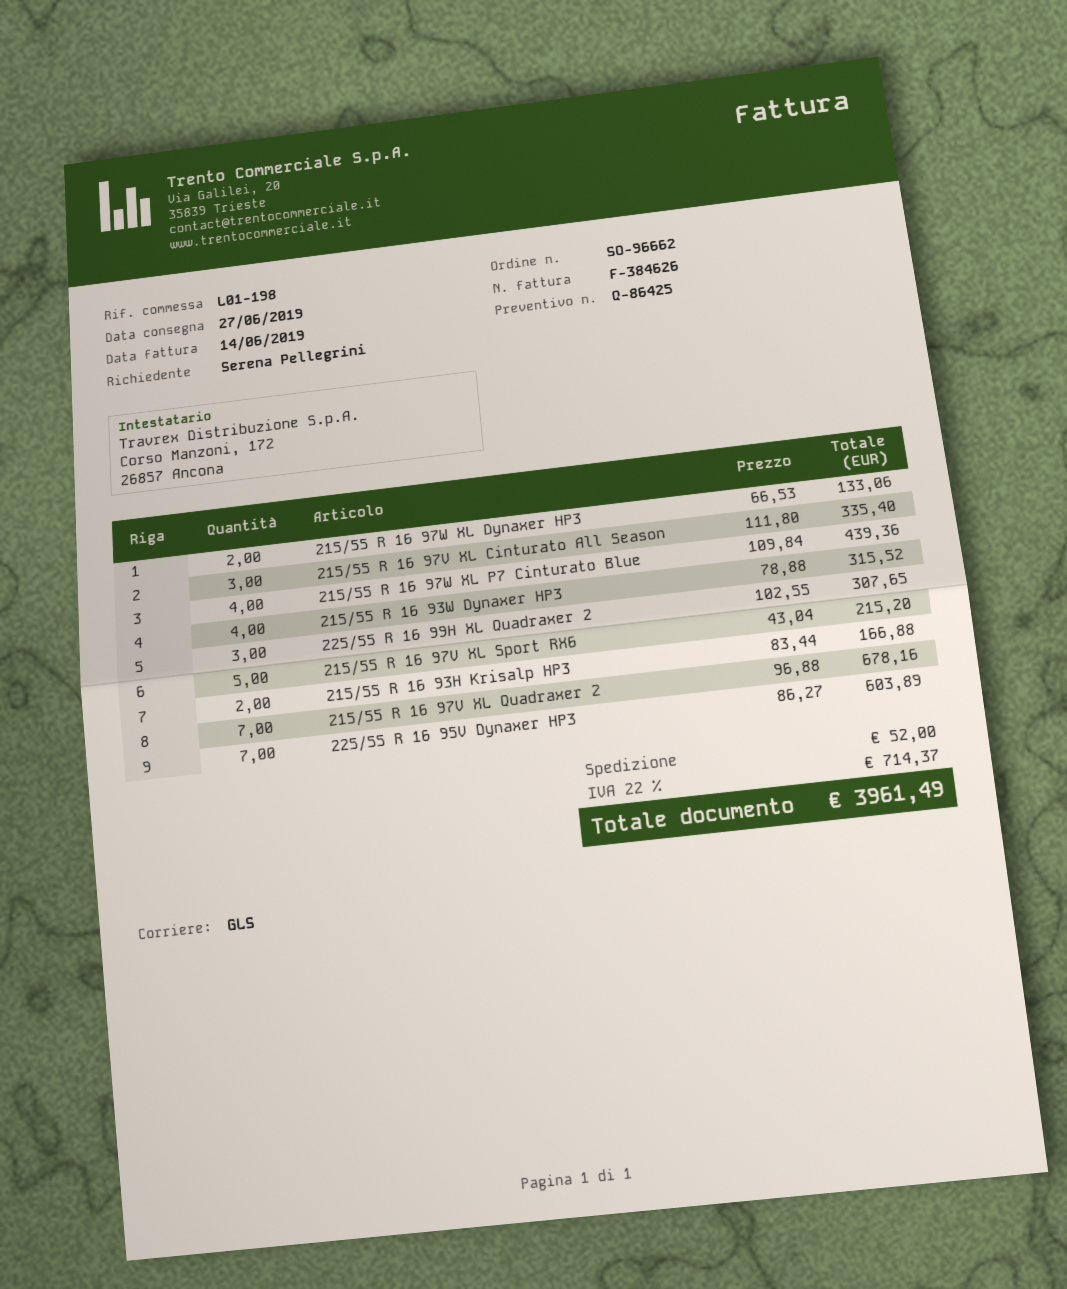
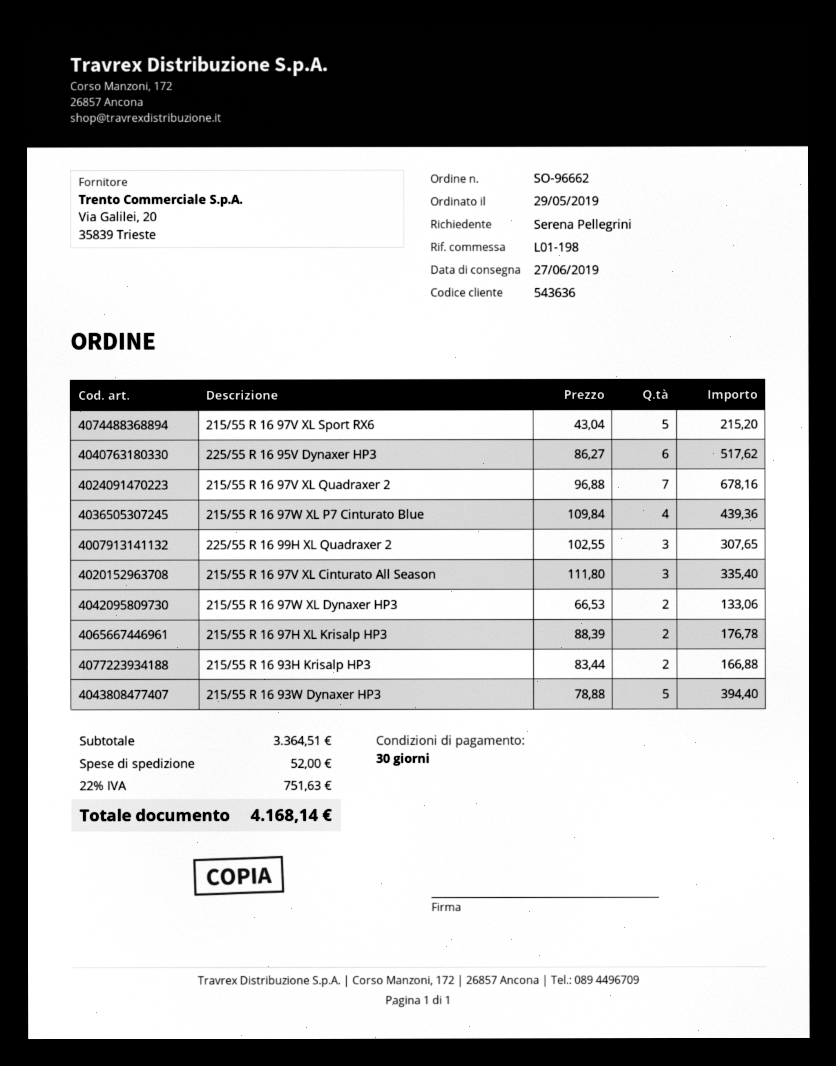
215/55 R 16 93W Dynaxer HP3: 4 x 78.88 = 315.52 -> 5 x 78.88 = 394.40
225/55 R 16 95V Dynaxer HP3: 7 x 86.27 = 603.89 -> 6 x 86.27 = 517.62
215/55 R 16 97H XL Krisalp HP3: none -> 2 x 88.39 = 176.78
tax: 22% = 714.37 -> 22% = 751.63
total: 3961.49 -> 4168.14

